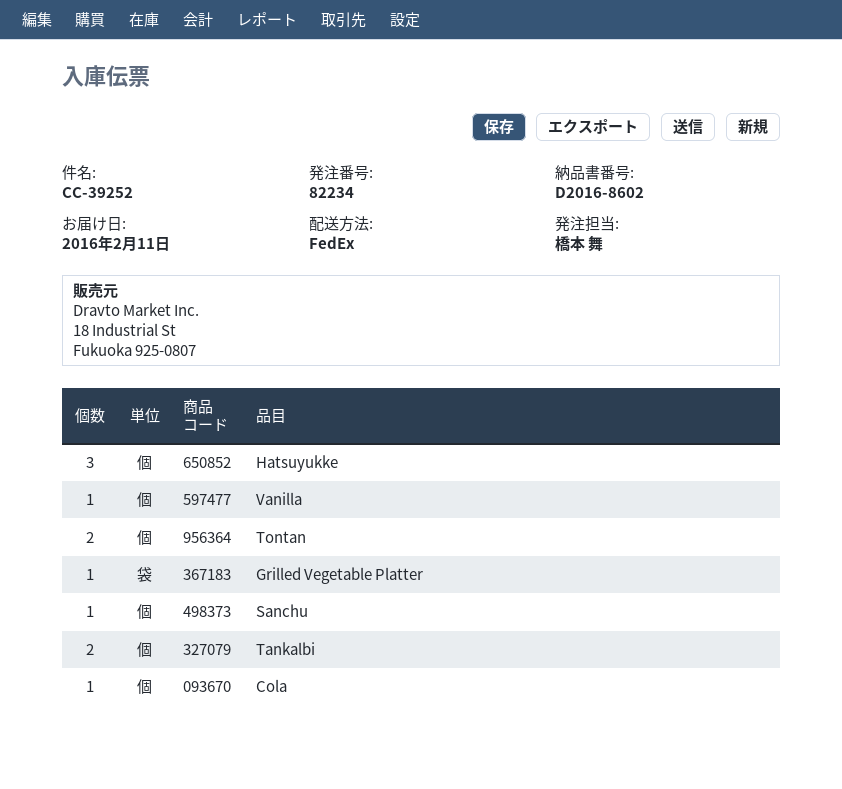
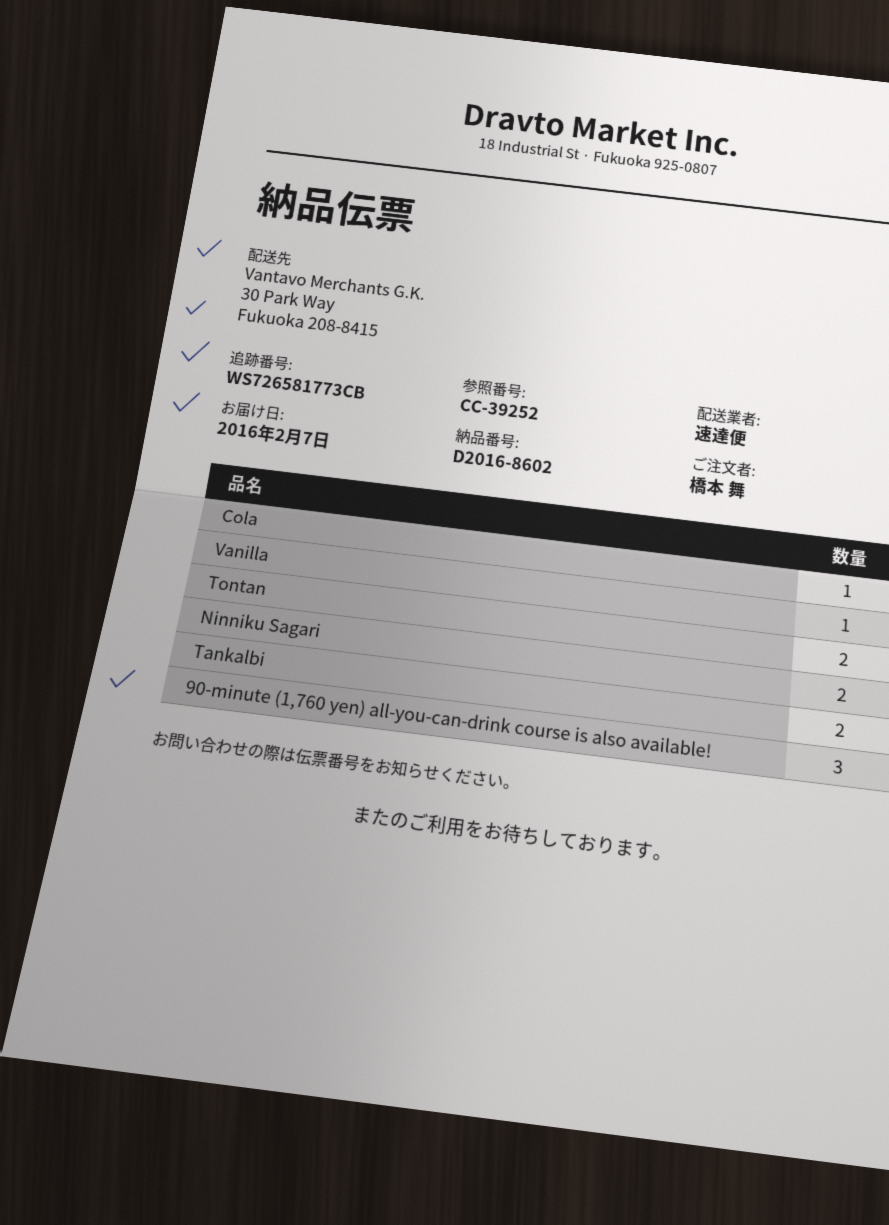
delivery date: 2016-02-11 -> 2016-02-07
shipping method: FedEx -> express
Hatsuyukke: 3 -> none
Grilled Vegetable Platter: 1 -> none
Sanchu: 1 -> none
Ninniku Sagari: none -> 2
90-minute (1,760 yen) all-you-can-drink course is also available!: none -> 3

